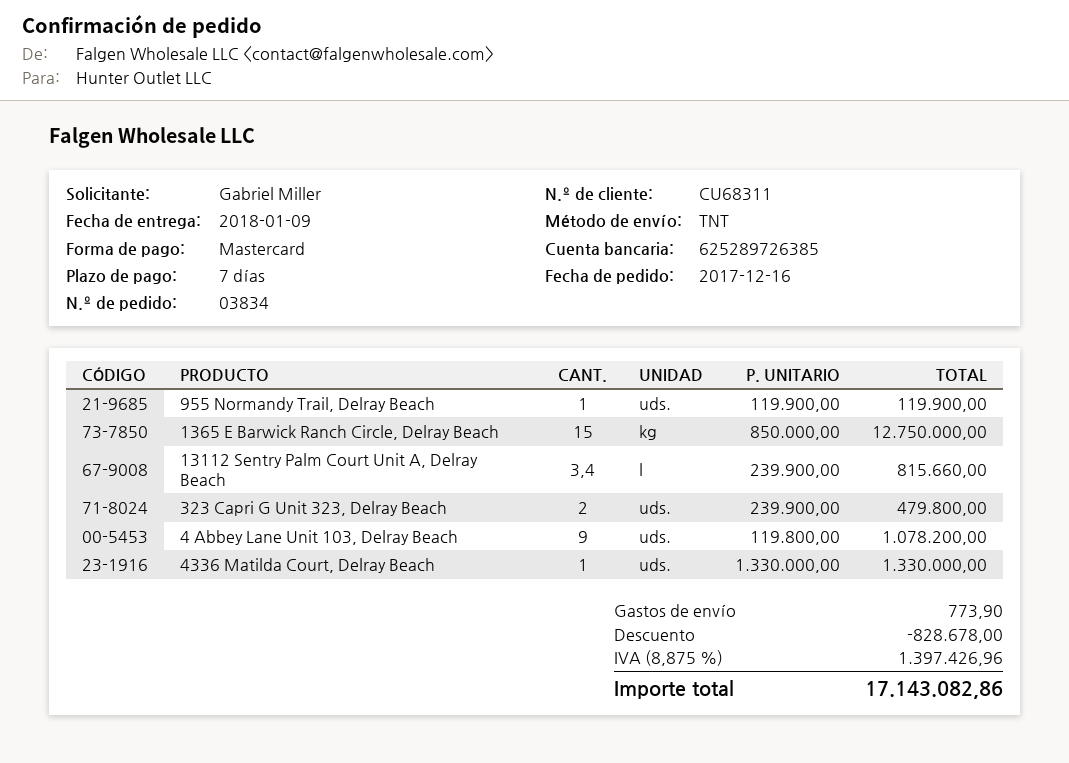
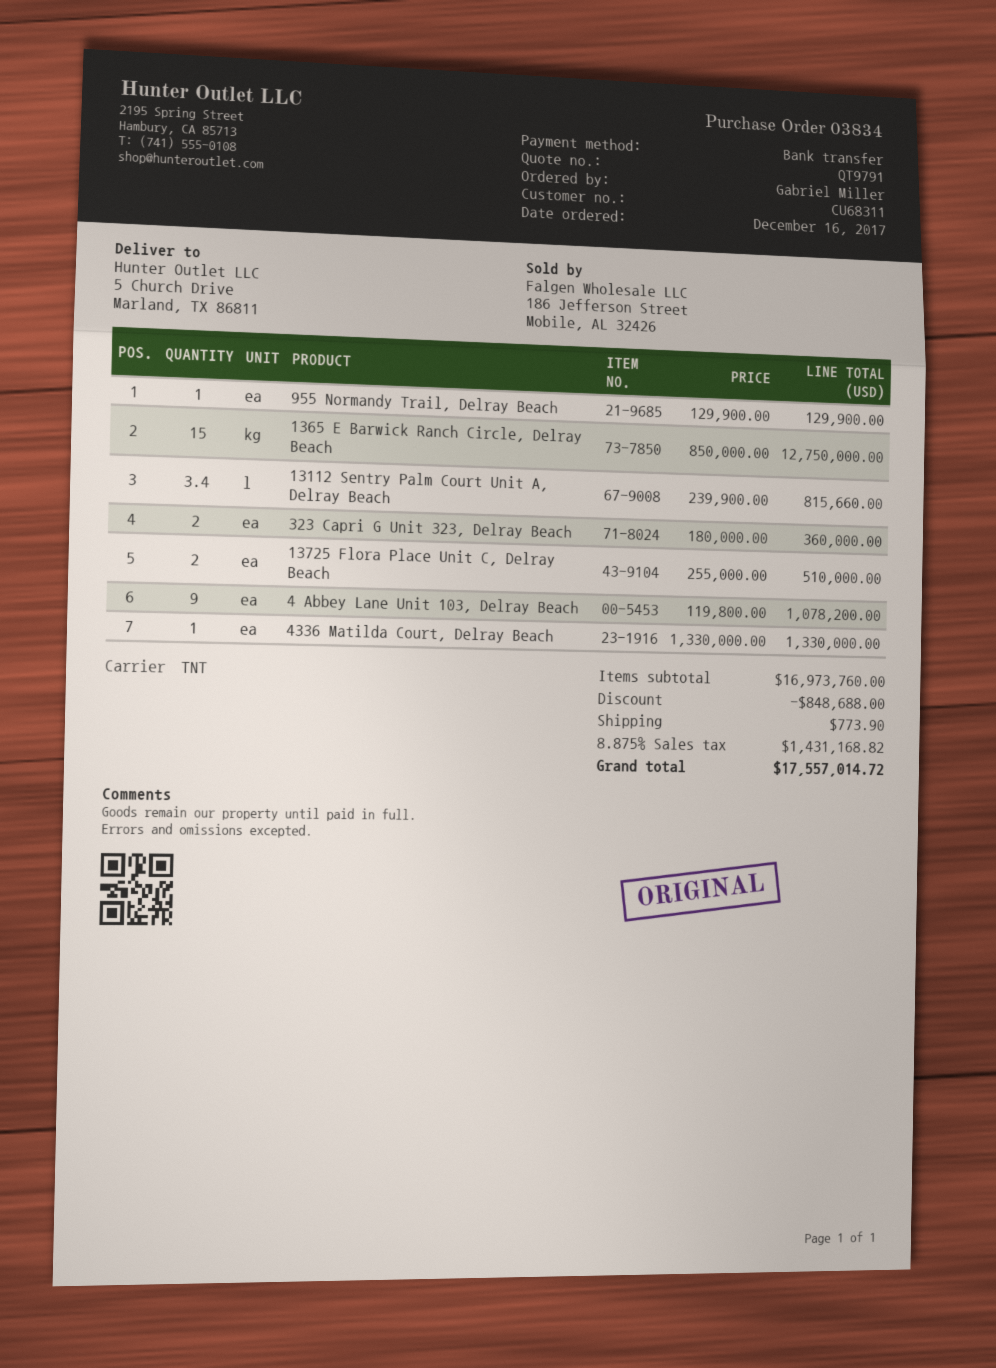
payment method: Mastercard -> bank transfer
955 Normandy Trail, Delray Beach: 1 x 119900.00 = 119900.00 -> 1 x 129900.00 = 129900.00
323 Capri G Unit 323, Delray Beach: 2 x 239900.00 = 479800.00 -> 2 x 180000.00 = 360000.00
13725 Flora Place Unit C, Delray Beach: none -> 2 x 255000.00 = 510000.00
discount: 828678.00 -> 848688.00
tax: 8.875% = 1397426.96 -> 8.875% = 1431168.82
total: 17143082.86 -> 17557014.72

